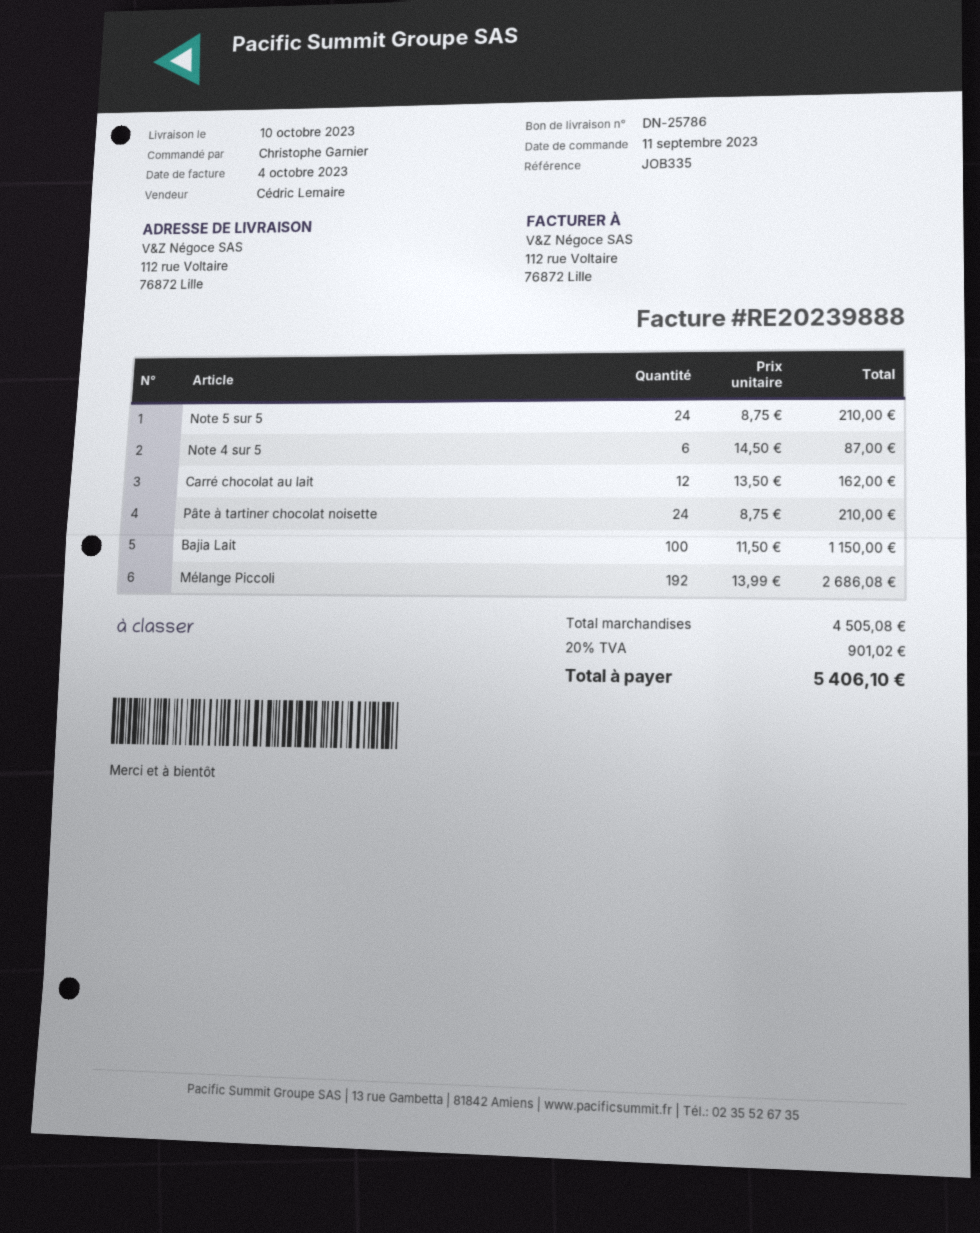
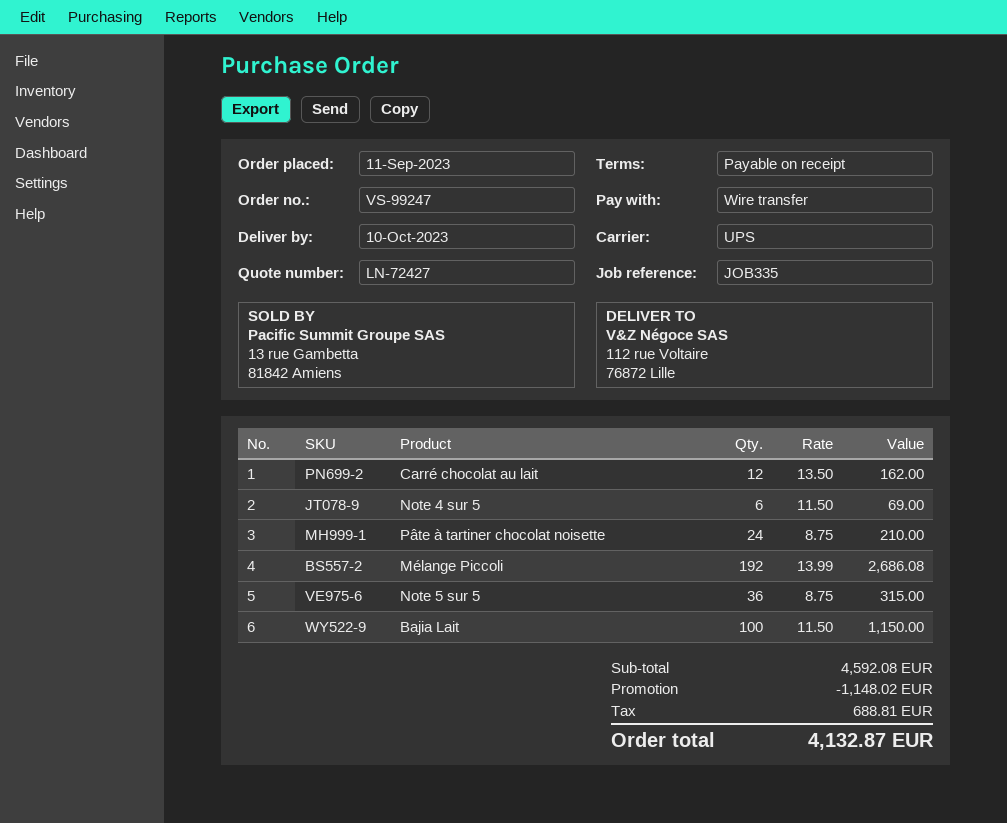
Note 5 sur 5: 24 x 8.75 = 210.00 -> 36 x 8.75 = 315.00
Note 4 sur 5: 6 x 14.50 = 87.00 -> 6 x 11.50 = 69.00
subtotal: 4505.08 -> 4592.08
discount: none -> 1148.02
tax: 901.02 -> 688.81
total: 5406.10 -> 4132.87

